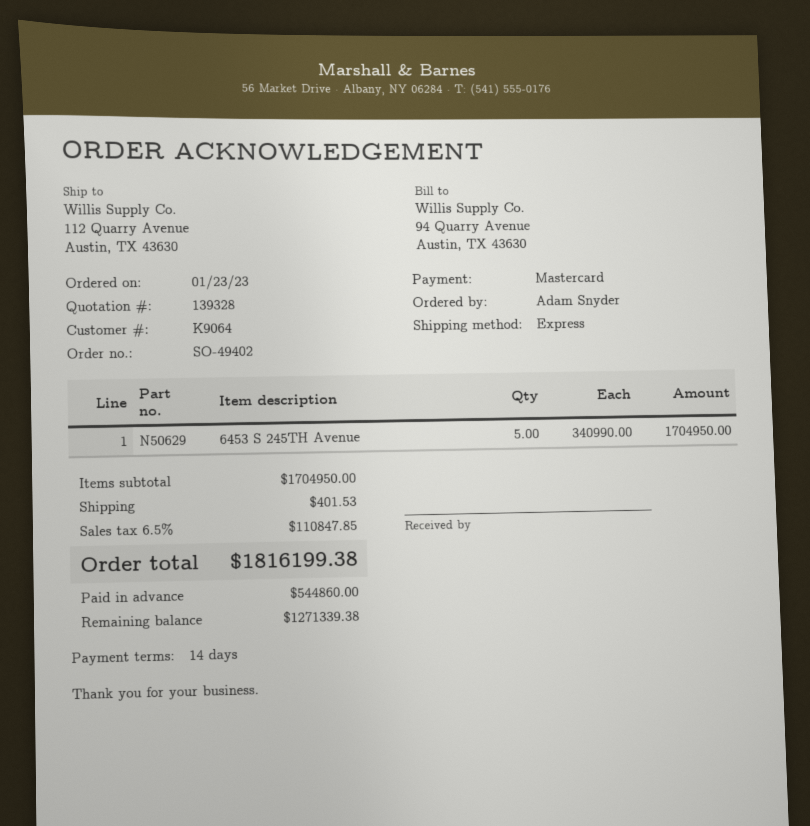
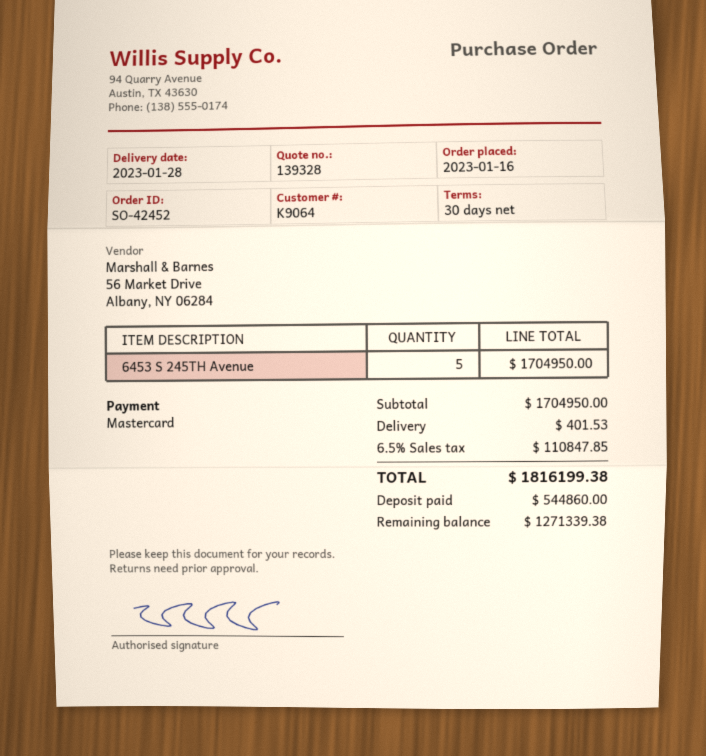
order number: SO-49402 -> SO-42452
order date: 2023-01-23 -> 2023-01-16
payment terms: 14 days -> 30 days

